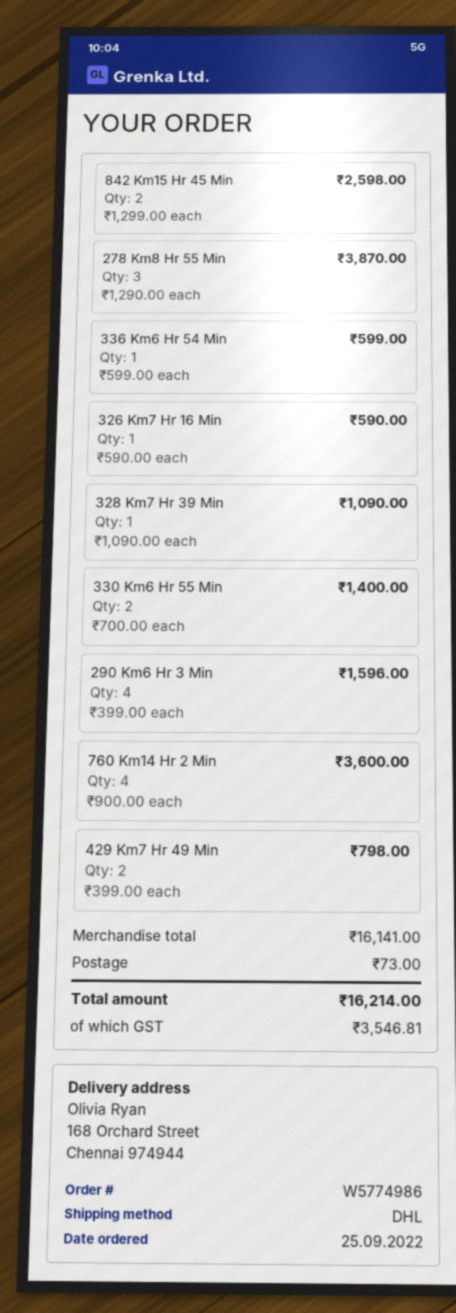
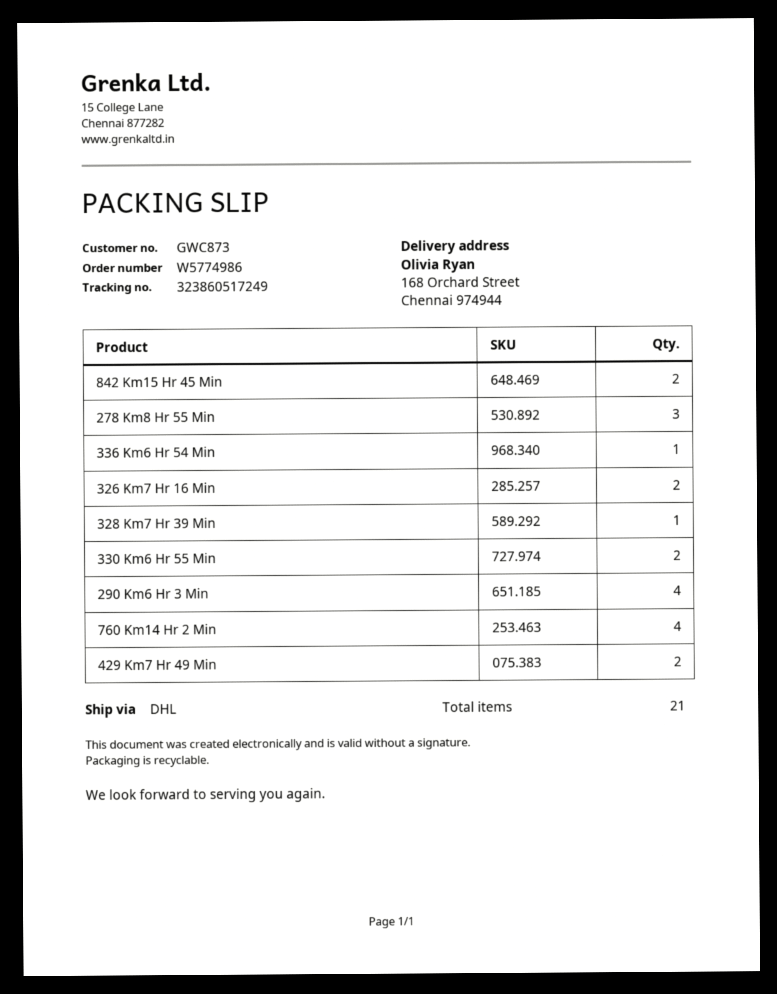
326 Km7 Hr 16 Min: 1 -> 2

